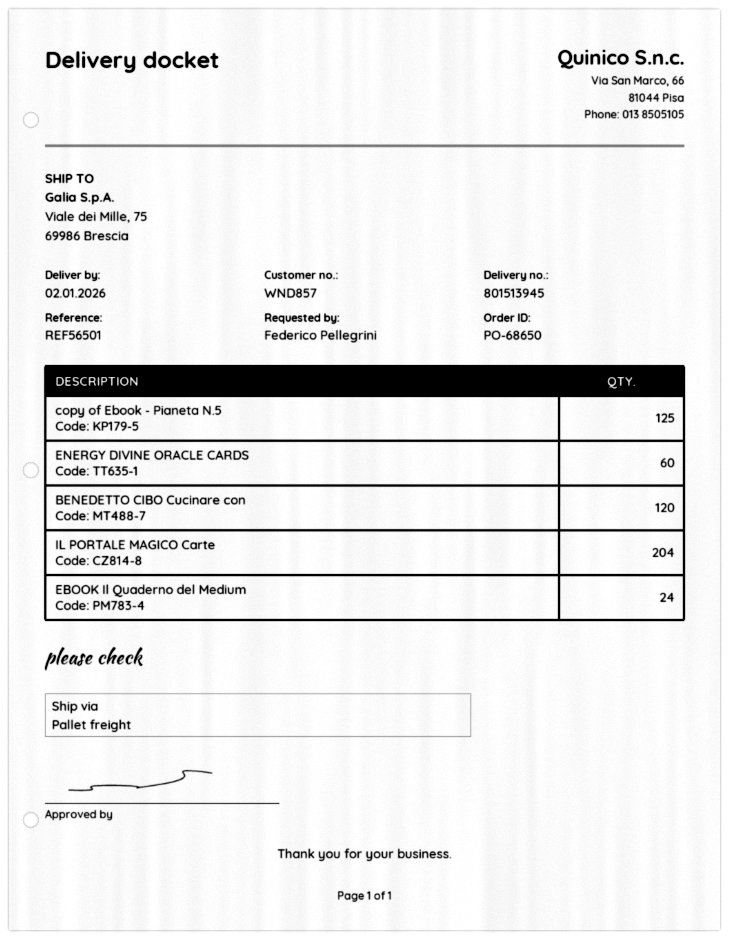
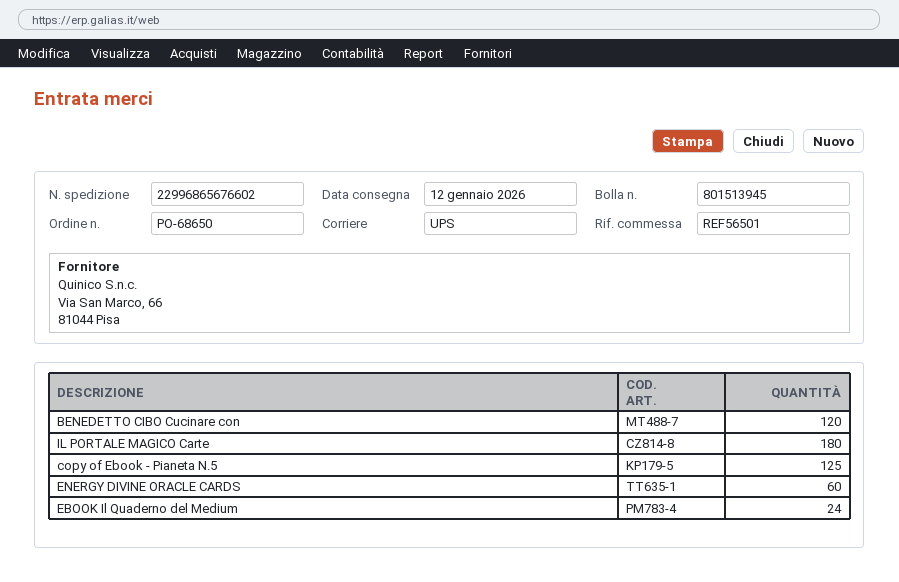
delivery date: 2026-01-02 -> 2026-01-12
shipping method: pallet freight -> UPS
IL PORTALE MAGICO Carte: 204 -> 180

